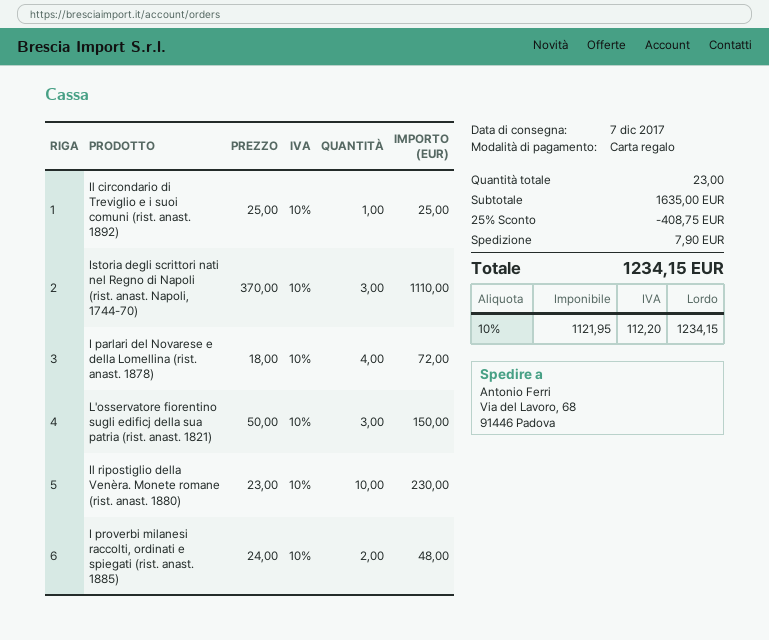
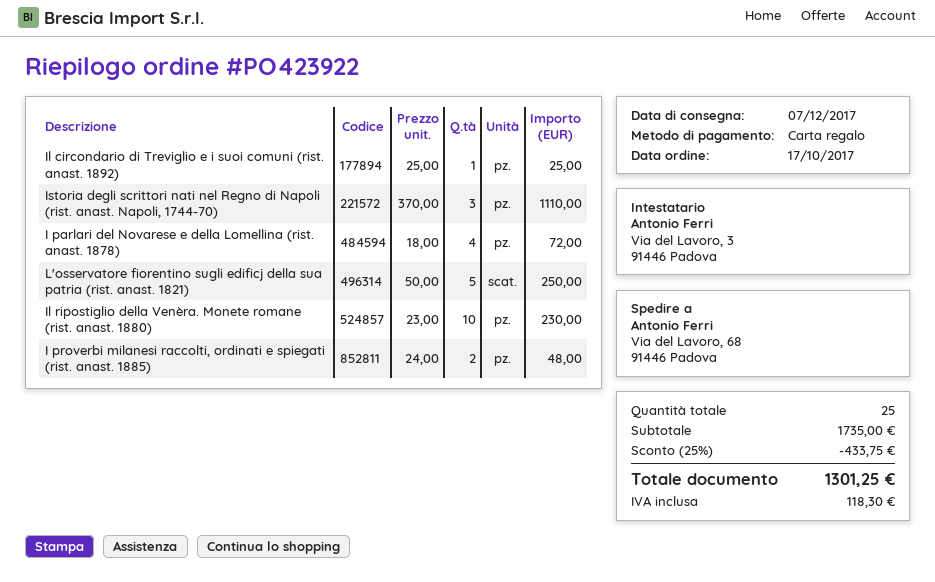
L'osservatore fiorentino sugli edificj della sua patria (rist. anast. 1821): 3 x 50.00 = 150.00 -> 5 x 50.00 = 250.00
total quantity: 23 -> 25
subtotal: 1635.00 -> 1735.00
discount: 25% = 408.75 -> 25% = 433.75
shipping: 7.90 -> none
tax: 112.20 -> 118.30
total: 1234.15 -> 1301.25

